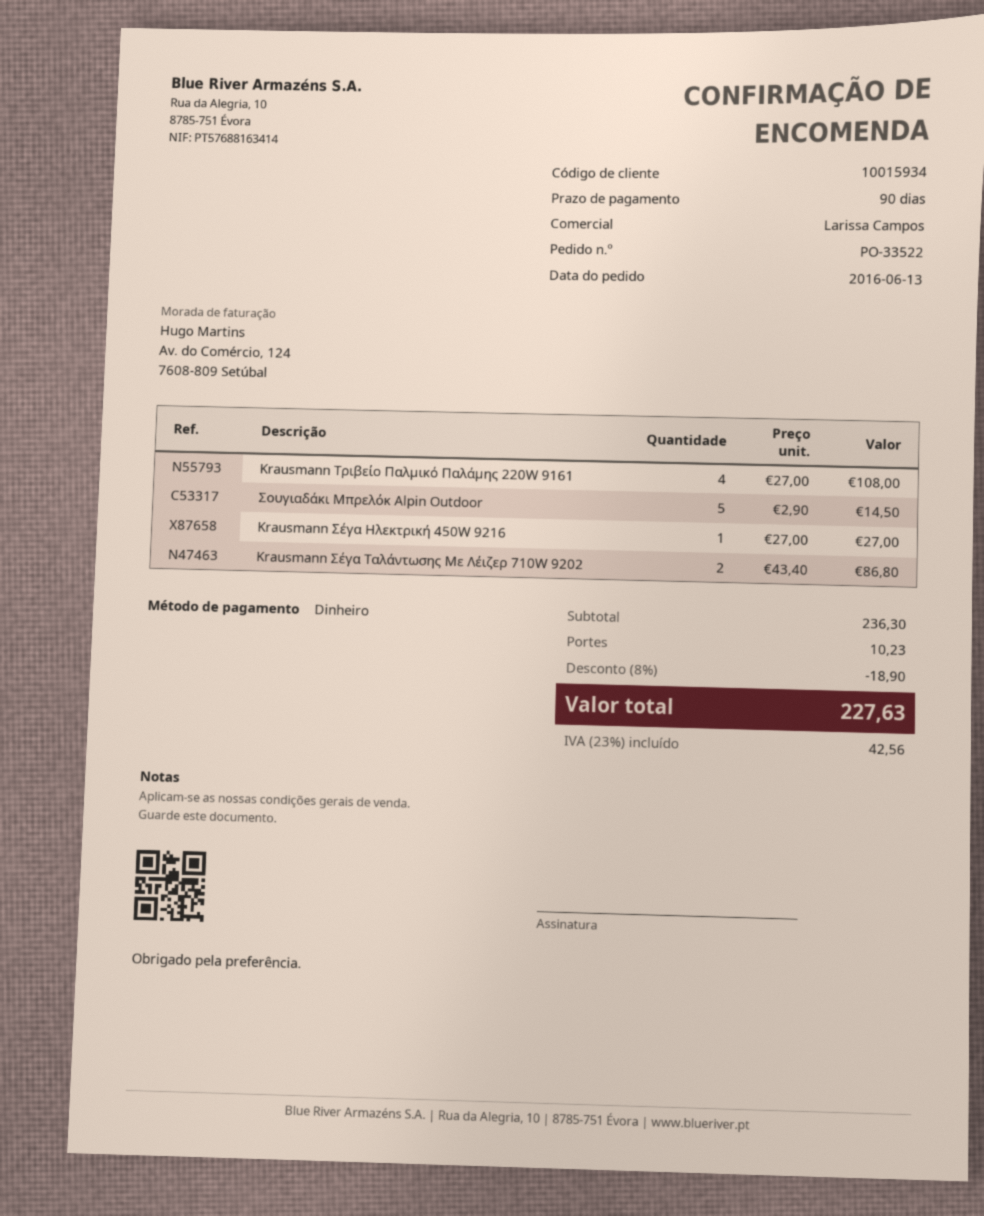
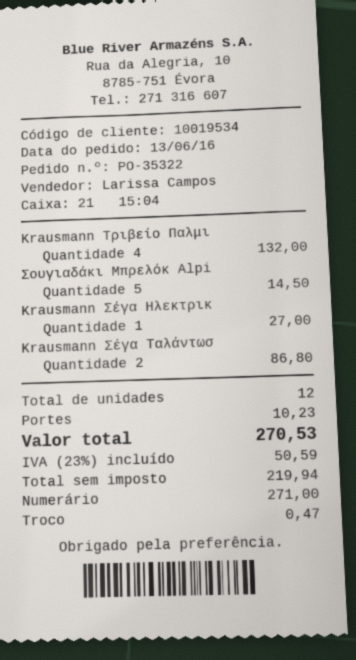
order number: PO-33522 -> PO-35322
customer number: 10015934 -> 10019534
Krausmann Τριβείο Παλμικό Παλάμης 220W 9161: 4 for 108.00 -> 4 for 132.00
discount: 8% = 18.90 -> none
tax: 23% = 42.56 -> 23% = 50.59
total: 227.63 -> 270.53

